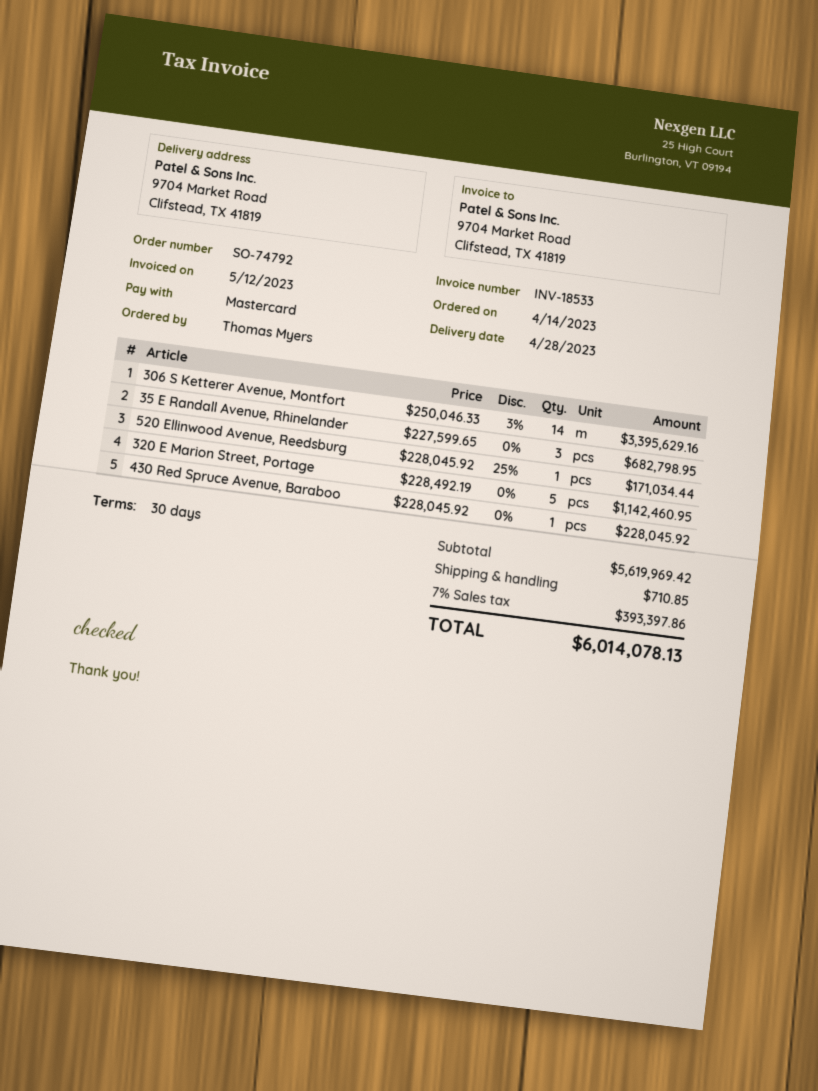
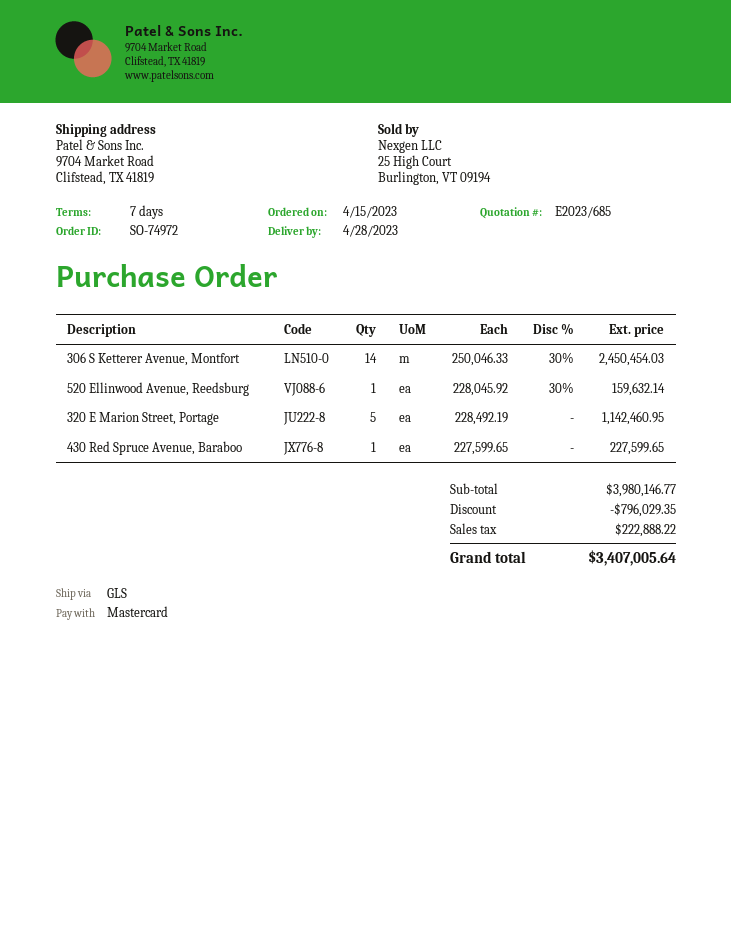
order number: SO-74792 -> SO-74972
order date: 2023-04-14 -> 2023-04-15
payment terms: 30 days -> 7 days
306 S Ketterer Avenue, Montfort: 14 x 250046.33 - 3% = 3395629.16 -> 14 x 250046.33 - 30% = 2450454.03
35 E Randall Avenue, Rhinelander: 3 x 227599.65 = 682798.95 -> none
520 Ellinwood Avenue, Reedsburg: 1 x 228045.92 - 25% = 171034.44 -> 1 x 228045.92 - 30% = 159632.14
430 Red Spruce Avenue, Baraboo: 1 x 228045.92 = 228045.92 -> 1 x 227599.65 = 227599.65
subtotal: 5619969.42 -> 3980146.77
discount: none -> 796029.35
shipping: 710.85 -> none
tax: 393397.86 -> 222888.22
total: 6014078.13 -> 3407005.64

